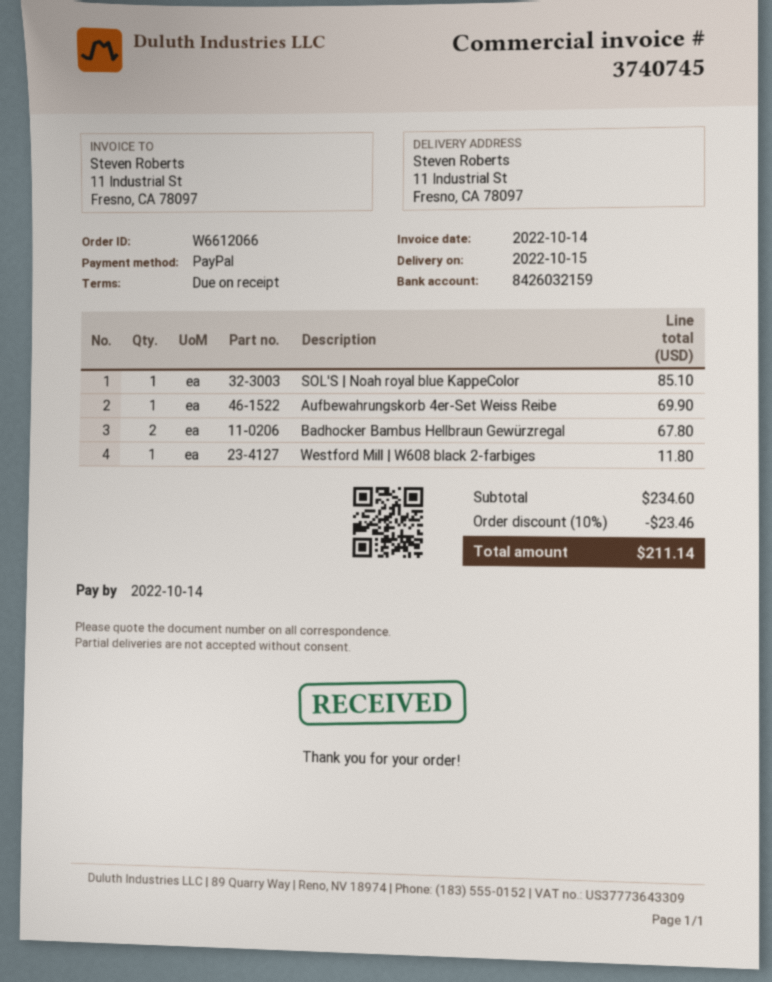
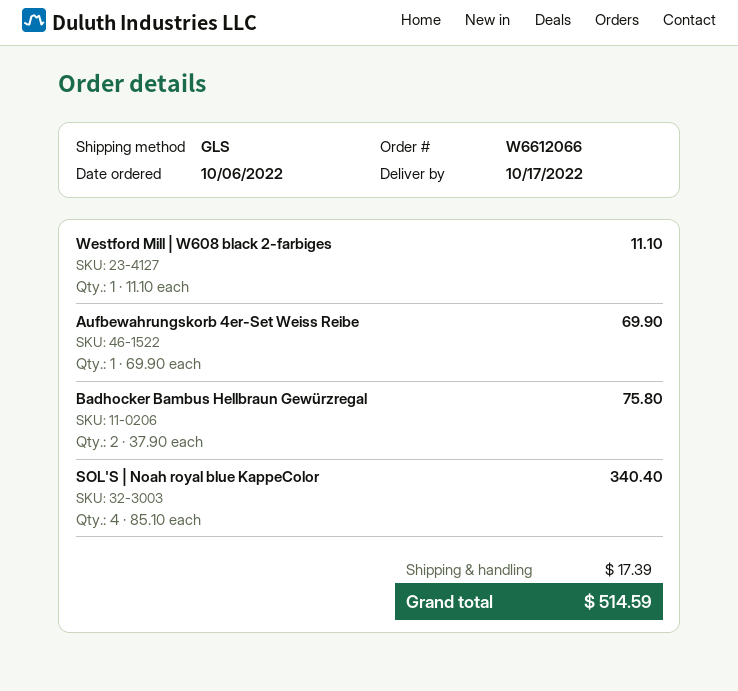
delivery date: 2022-10-15 -> 2022-10-17
SOL'S | Noah royal blue KappeColor: 1 for 85.10 -> 4 for 340.40
Badhocker Bambus Hellbraun Gewürzregal: 2 for 67.80 -> 2 for 75.80
Westford Mill | W608 black 2-farbiges: 1 for 11.80 -> 1 for 11.10
discount: 10% = 23.46 -> none
shipping: none -> 17.39
total: 211.14 -> 514.59

